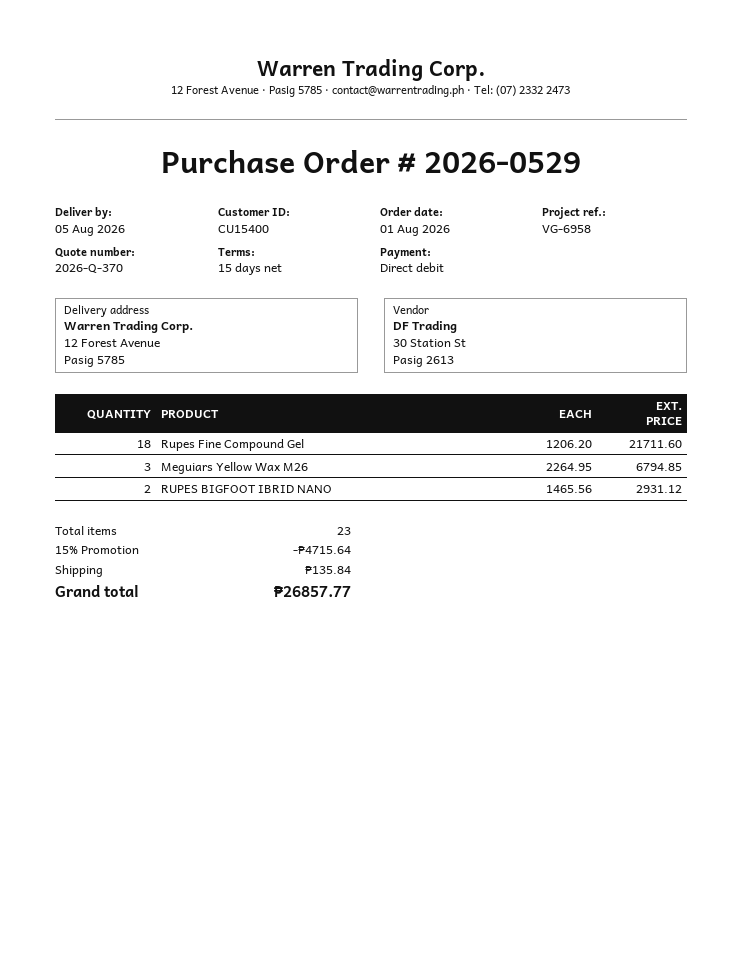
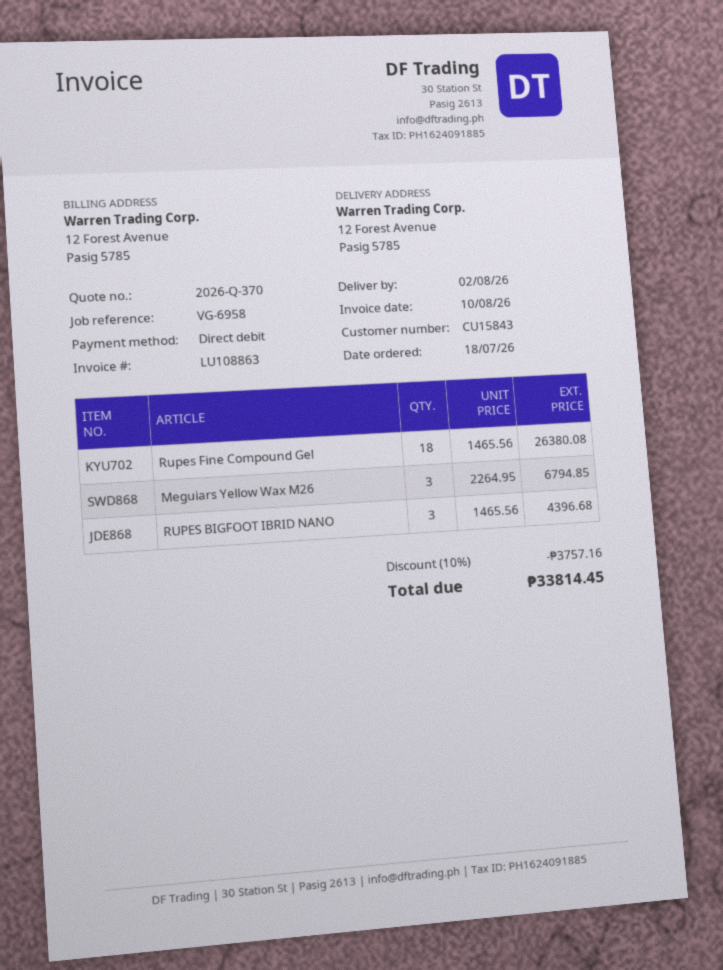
order date: 2026-08-01 -> 2026-07-18
delivery date: 2026-08-05 -> 2026-08-02
customer number: CU15400 -> CU15843
Rupes Fine Compound Gel: 18 x 1206.20 = 21711.60 -> 18 x 1465.56 = 26380.08
RUPES BIGFOOT IBRID NANO: 2 x 1465.56 = 2931.12 -> 3 x 1465.56 = 4396.68
discount: 15% = 4715.64 -> 10% = 3757.16
shipping: 135.84 -> none
total: 26857.77 -> 33814.45

